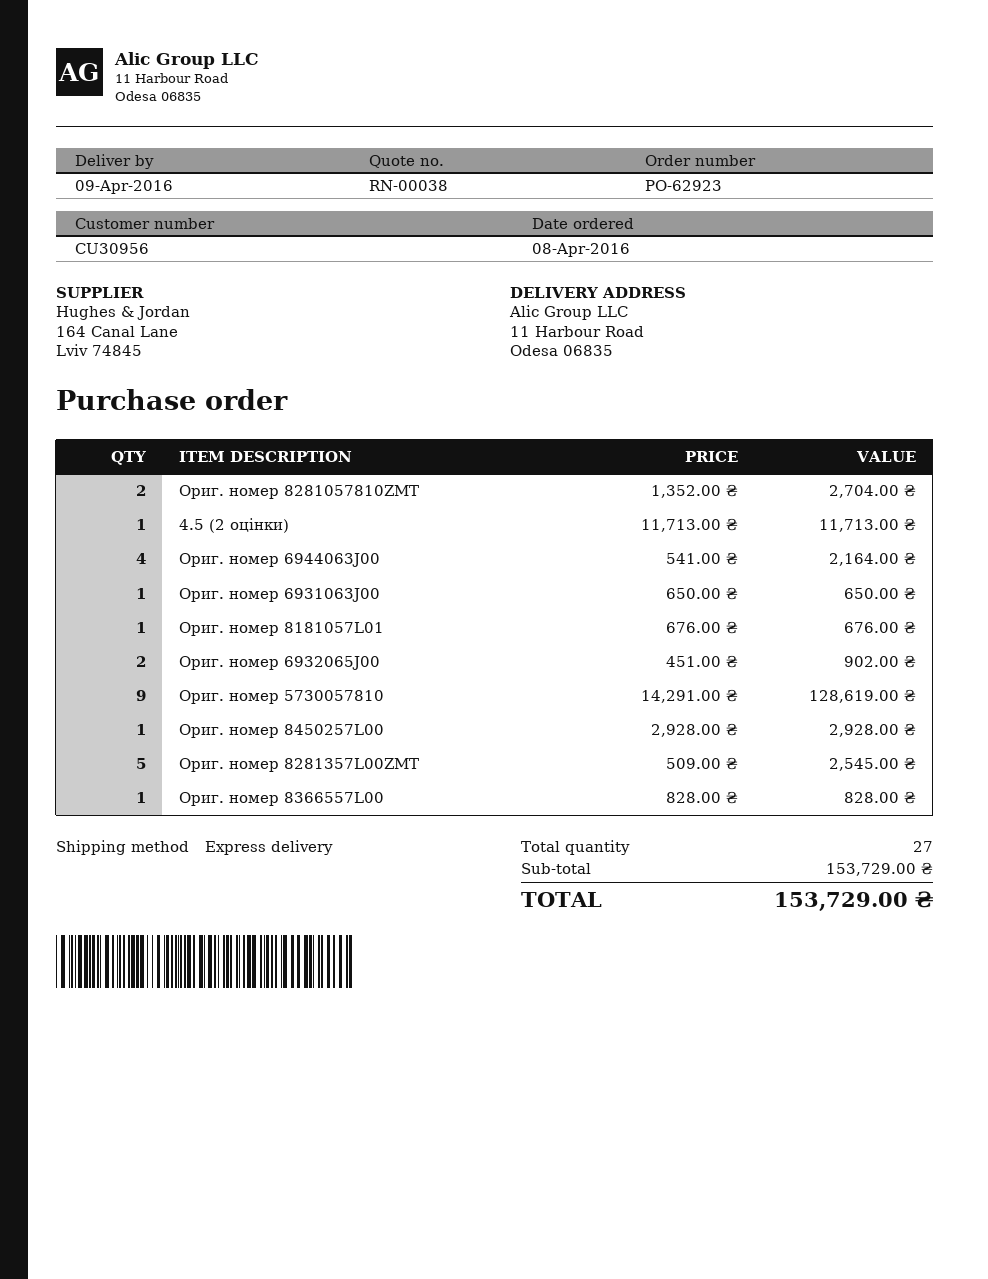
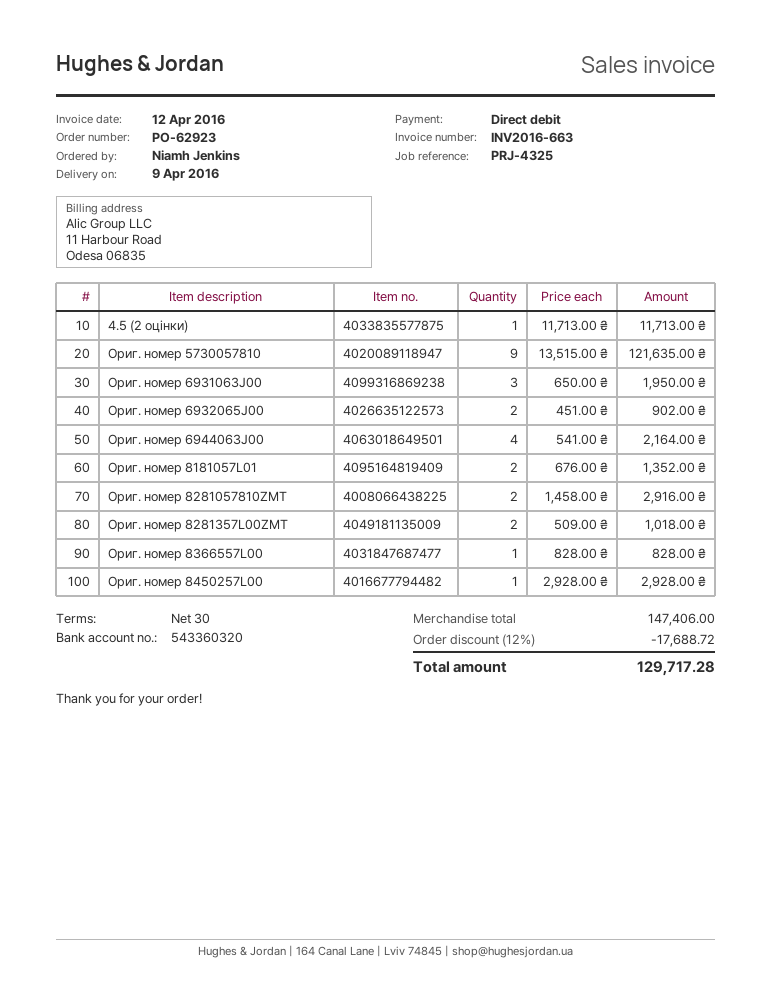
Ориг. номер 8281057810ZMT: 2 x 1352.00 = 2704.00 -> 2 x 1458.00 = 2916.00
Ориг. номер 6931063J00: 1 x 650.00 = 650.00 -> 3 x 650.00 = 1950.00
Ориг. номер 8181057L01: 1 x 676.00 = 676.00 -> 2 x 676.00 = 1352.00
Ориг. номер 5730057810: 9 x 14291.00 = 128619.00 -> 9 x 13515.00 = 121635.00
Ориг. номер 8281357L00ZMT: 5 x 509.00 = 2545.00 -> 2 x 509.00 = 1018.00
subtotal: 153729.00 -> 147406.00
discount: none -> 12% = 17688.72
total: 153729.00 -> 129717.28

